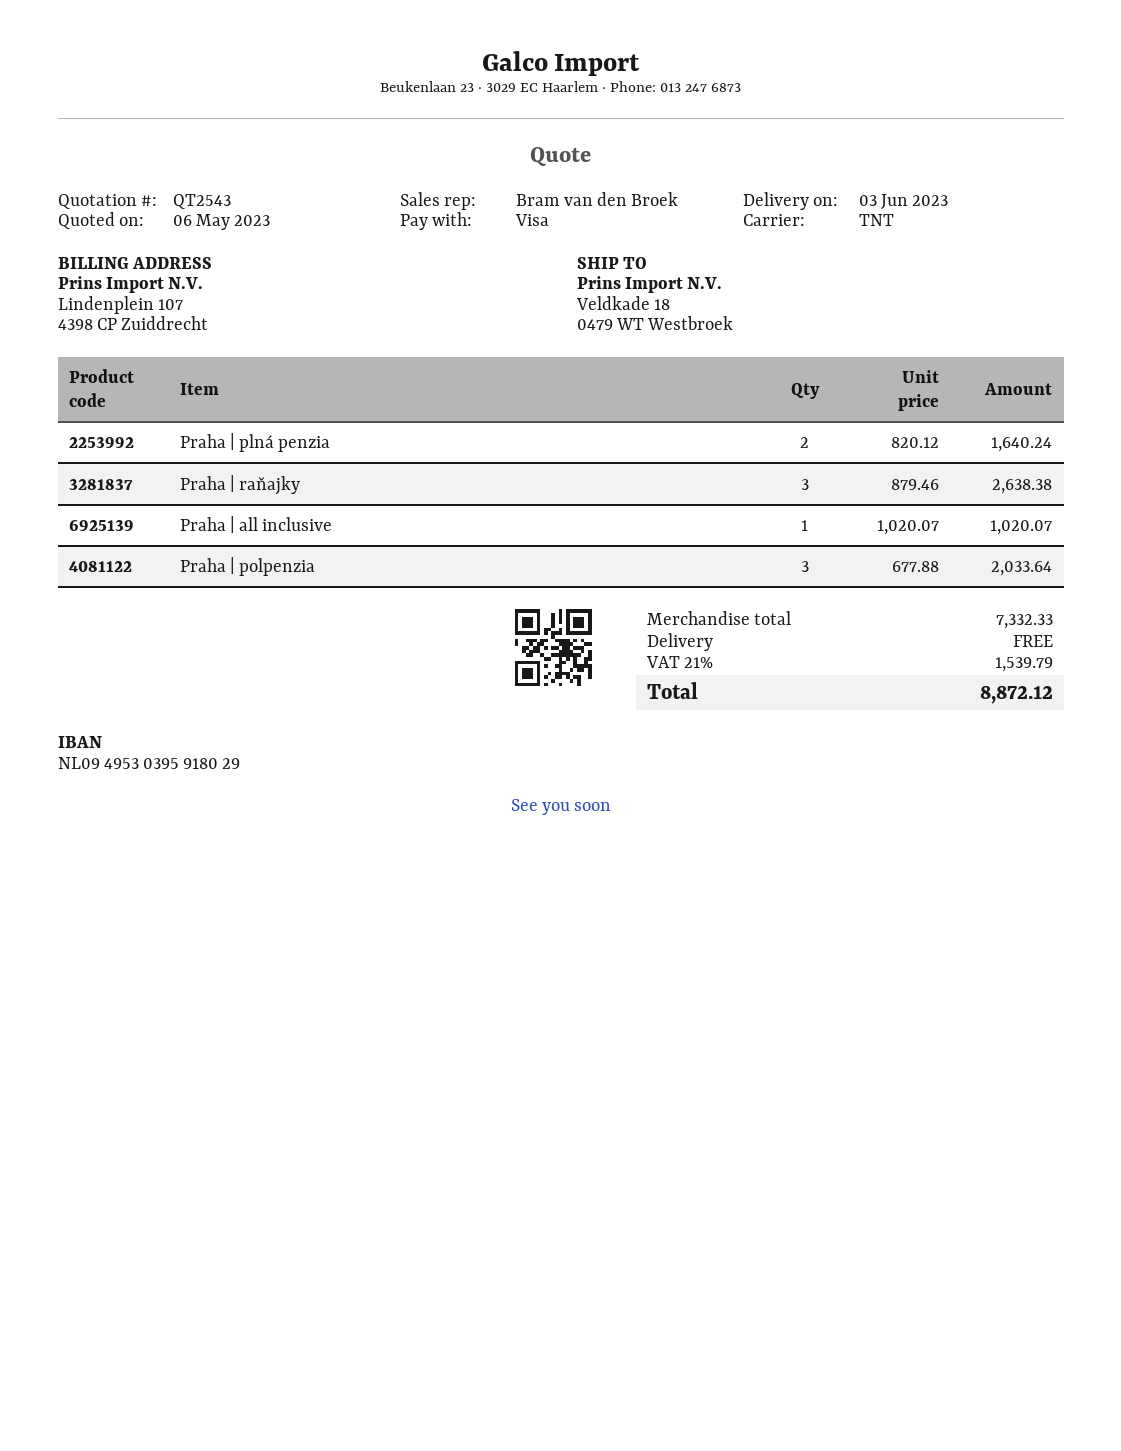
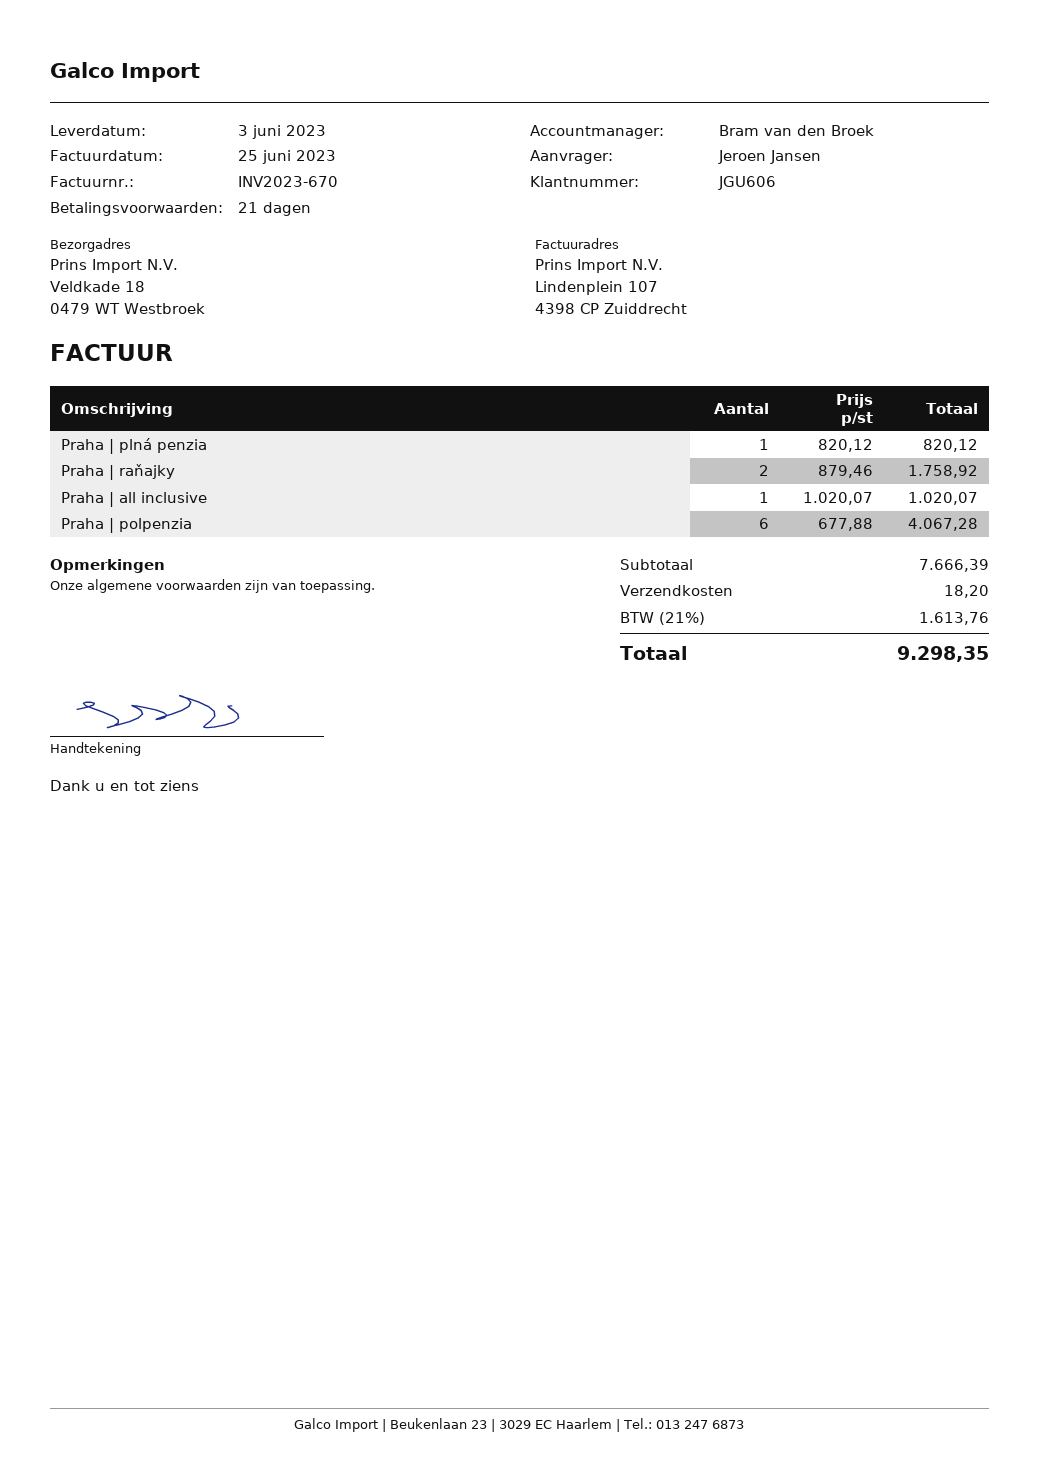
Praha | plná penzia: 2 x 820.12 = 1640.24 -> 1 x 820.12 = 820.12
Praha | raňajky: 3 x 879.46 = 2638.38 -> 2 x 879.46 = 1758.92
Praha | polpenzia: 3 x 677.88 = 2033.64 -> 6 x 677.88 = 4067.28
subtotal: 7332.33 -> 7666.39
shipping: 0.00 -> 18.20
tax: 21% = 1539.79 -> 21% = 1613.76
total: 8872.12 -> 9298.35

